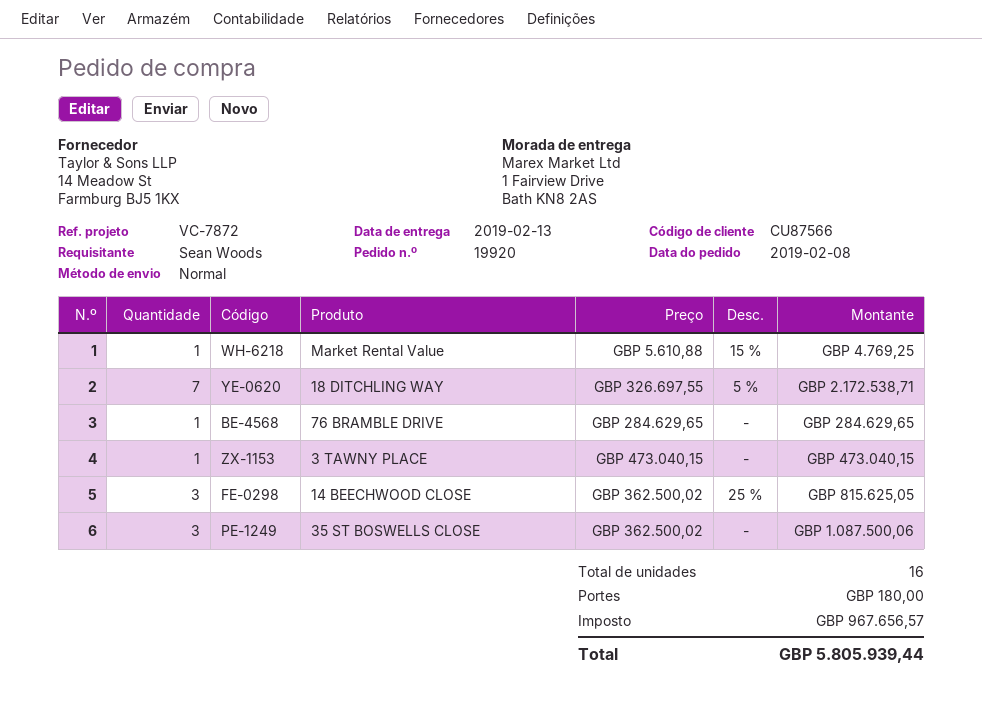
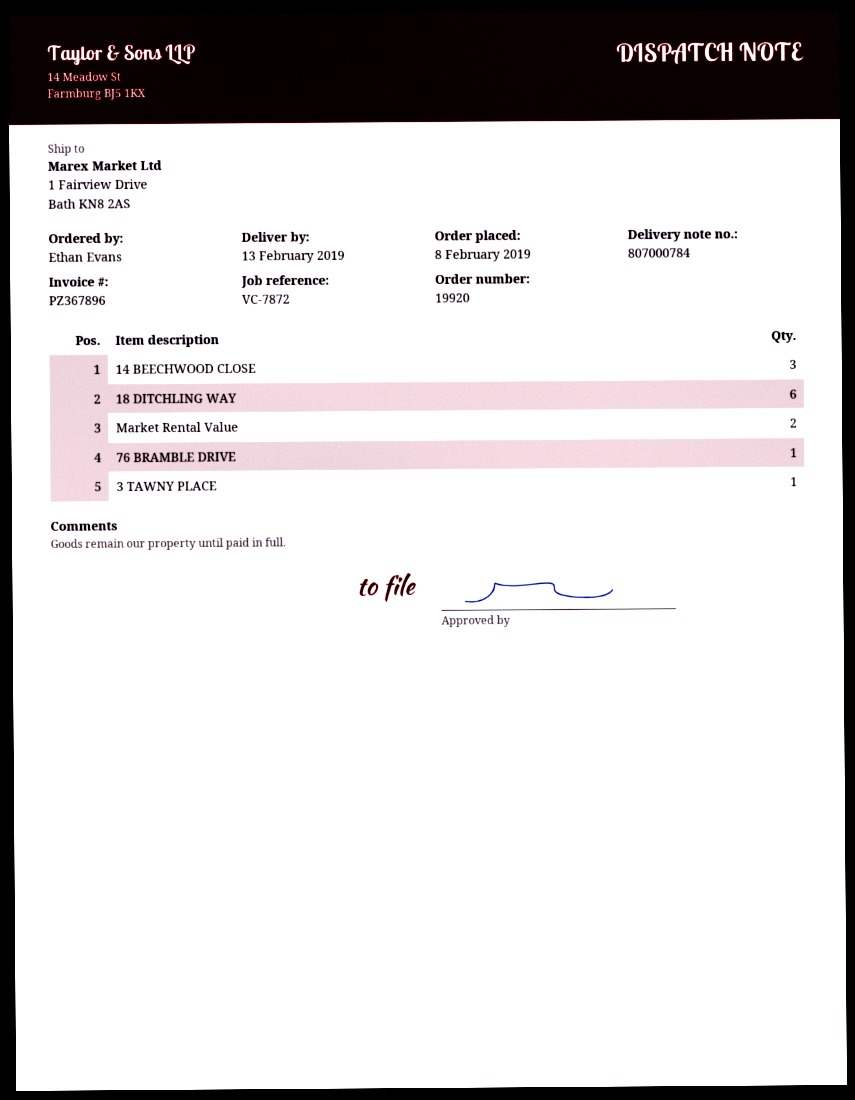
ordered by: Sean Woods -> Ethan Evans
Market Rental Value: 1 -> 2
18 DITCHLING WAY: 7 -> 6
35 ST BOSWELLS CLOSE: 3 -> none

